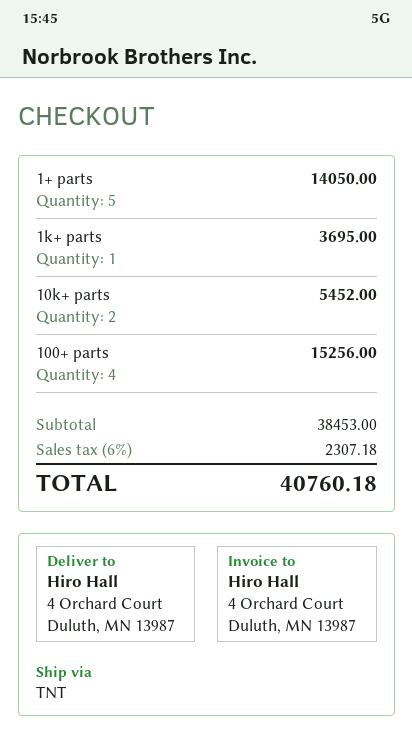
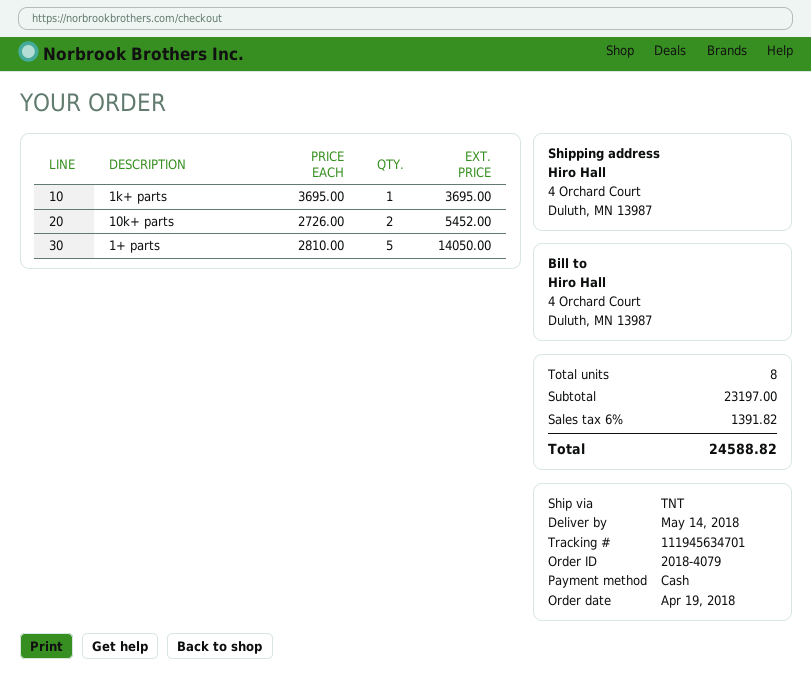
100+ parts: 4 for 15256.00 -> none
subtotal: 38453.00 -> 23197.00
tax: 6% = 2307.18 -> 6% = 1391.82
total: 40760.18 -> 24588.82

